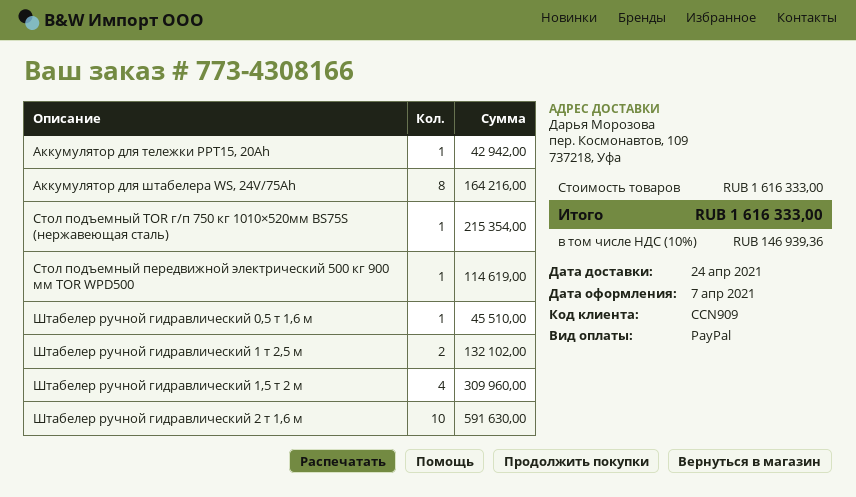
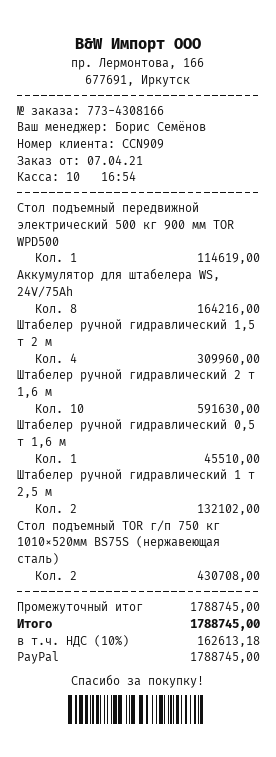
Аккумулятор для тележки PPT15, 20Ah: 1 for 42942.00 -> none
Стол подъемный TOR г/п 750 кг 1010×520мм BS75S (нержавеющая сталь): 1 for 215354.00 -> 2 for 430708.00
subtotal: 1616333.00 -> 1788745.00
tax: 10% = 146939.36 -> 10% = 162613.18
total: 1616333.00 -> 1788745.00

